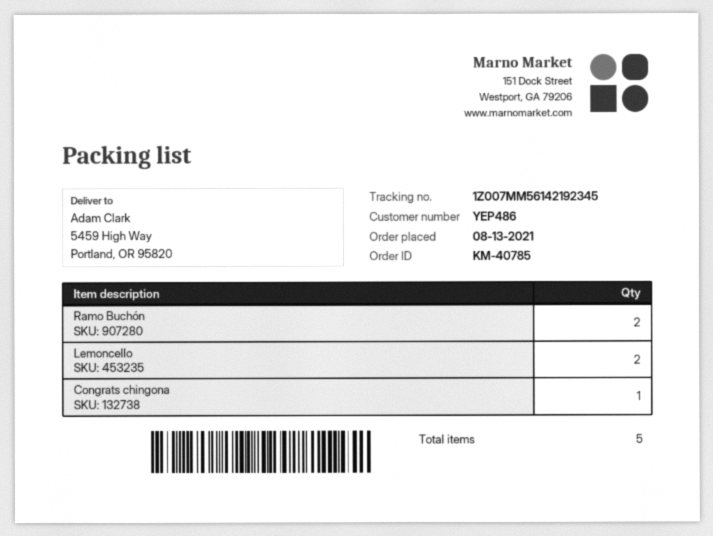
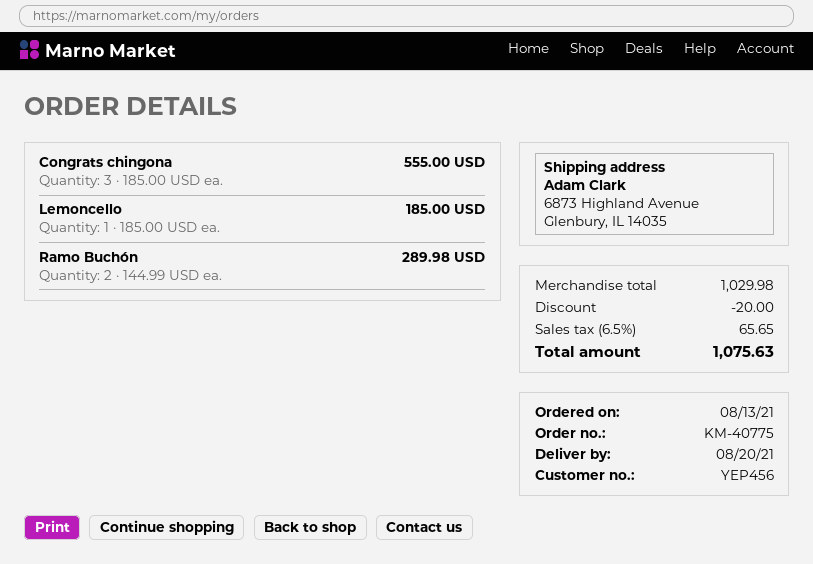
order number: KM-40785 -> KM-40775
customer number: YEP486 -> YEP456
ship to: 5459 High Way, Portland, OR 95820 -> 6873 Highland Avenue, Glenbury, IL 14035
Lemoncello: 2 -> 1
Congrats chingona: 1 -> 3

